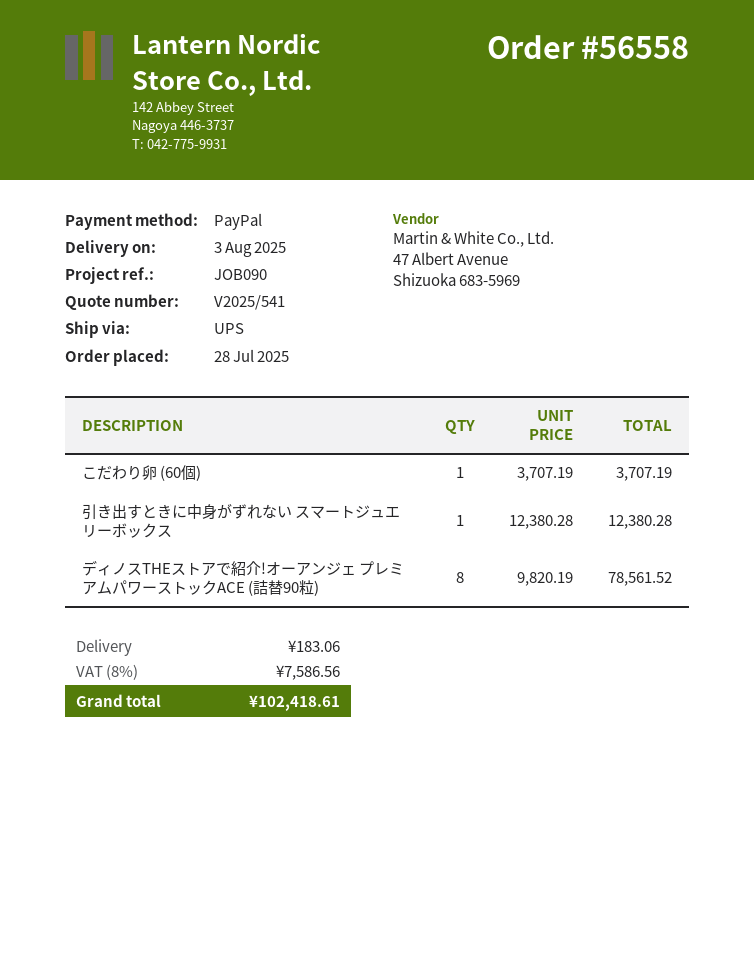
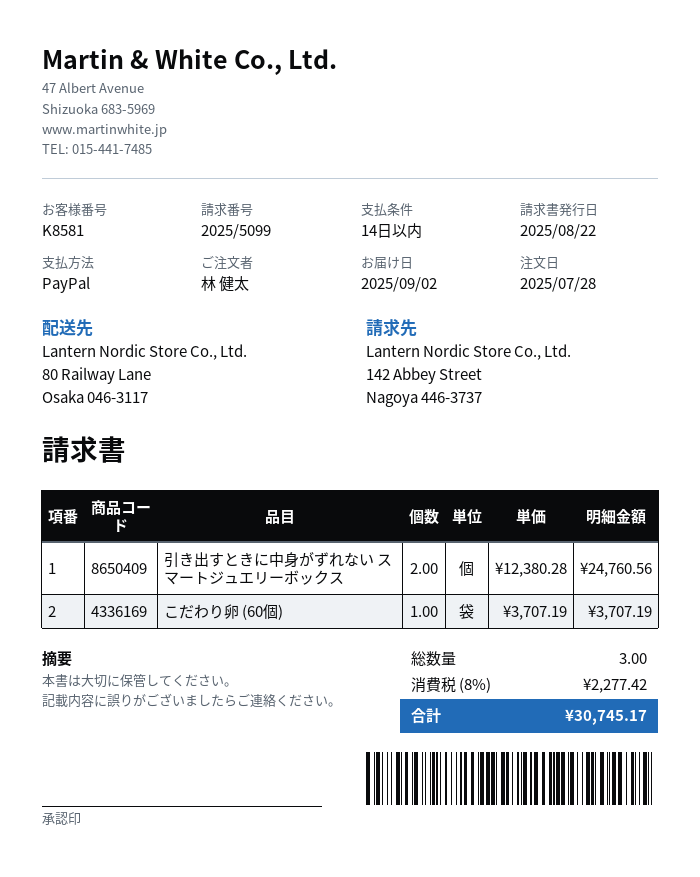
delivery date: 2025-08-03 -> 2025-09-02
引き出すときに中身がずれない スマートジュエリーボックス: 1 x 12380.28 = 12380.28 -> 2 x 12380.28 = 24760.56
ディノスTHEストアで紹介!オーアンジェ プレミアムパワーストックACE (詰替90粒): 8 x 9820.19 = 78561.52 -> none
shipping: 183.06 -> none
tax: 8% = 7586.56 -> 8% = 2277.42
total: 102418.61 -> 30745.17

